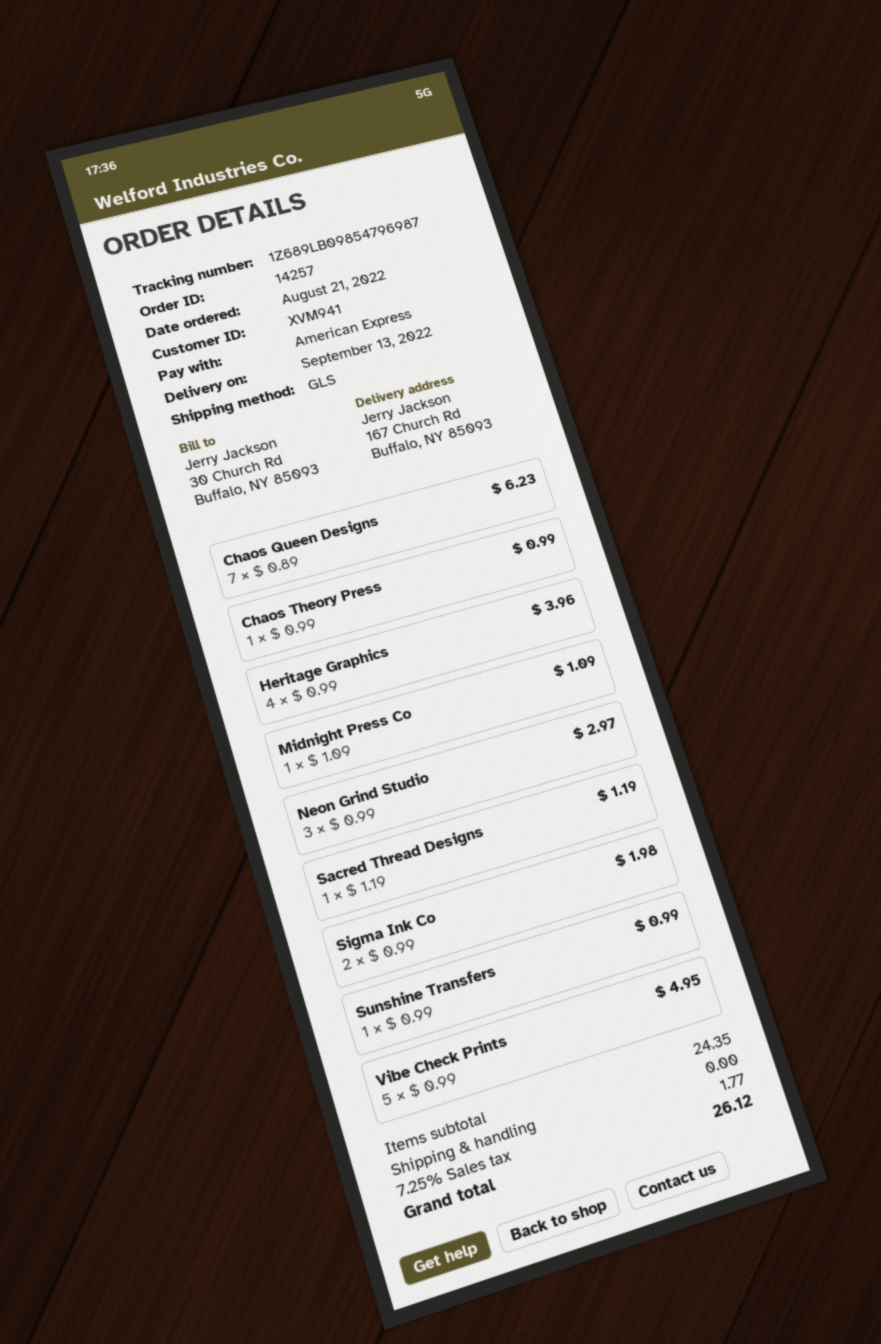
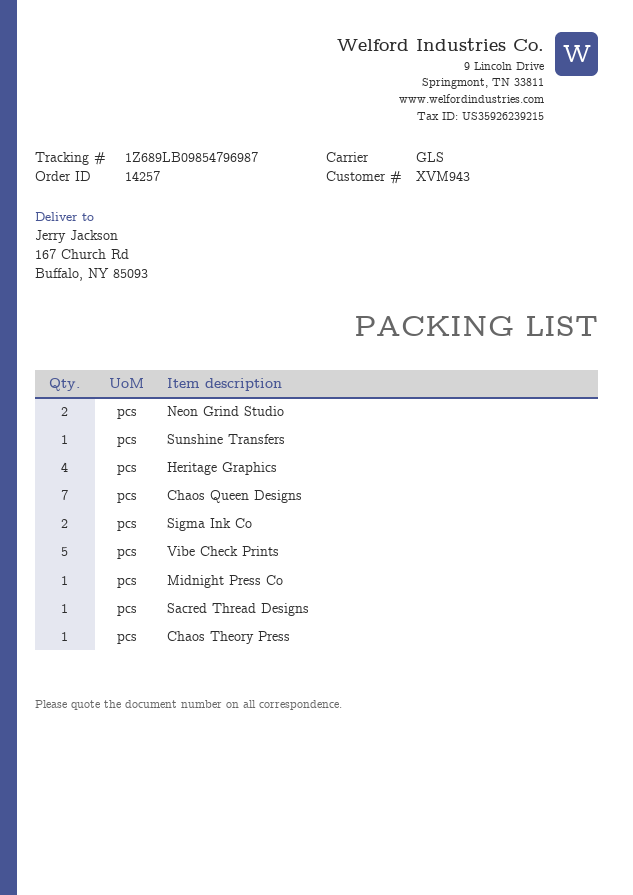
customer number: XVM941 -> XVM943
Neon Grind Studio: 3 -> 2

